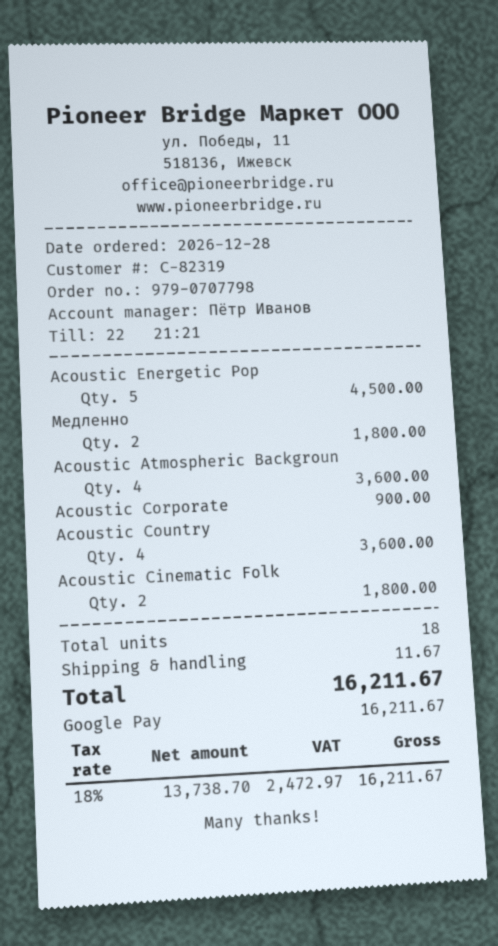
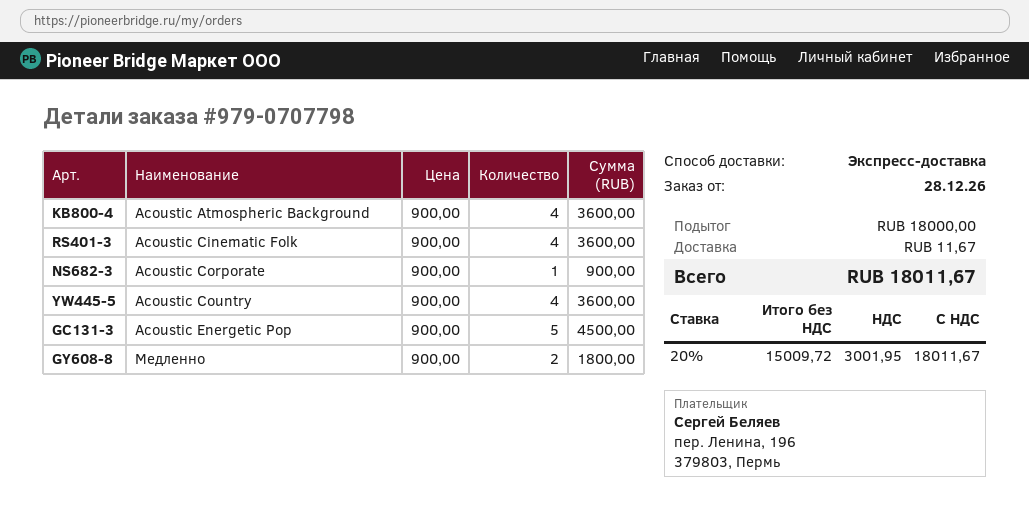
Acoustic Cinematic Folk: 2 for 1800.00 -> 4 for 3600.00
net: 13738.70 -> 15009.72
tax: 18% = 2472.97 -> 20% = 3001.95
total: 16211.67 -> 18011.67

